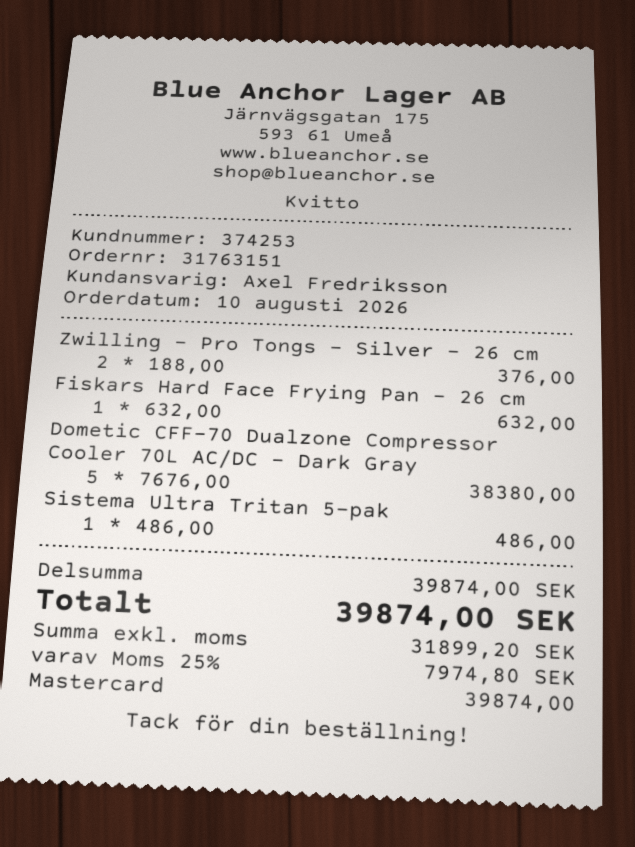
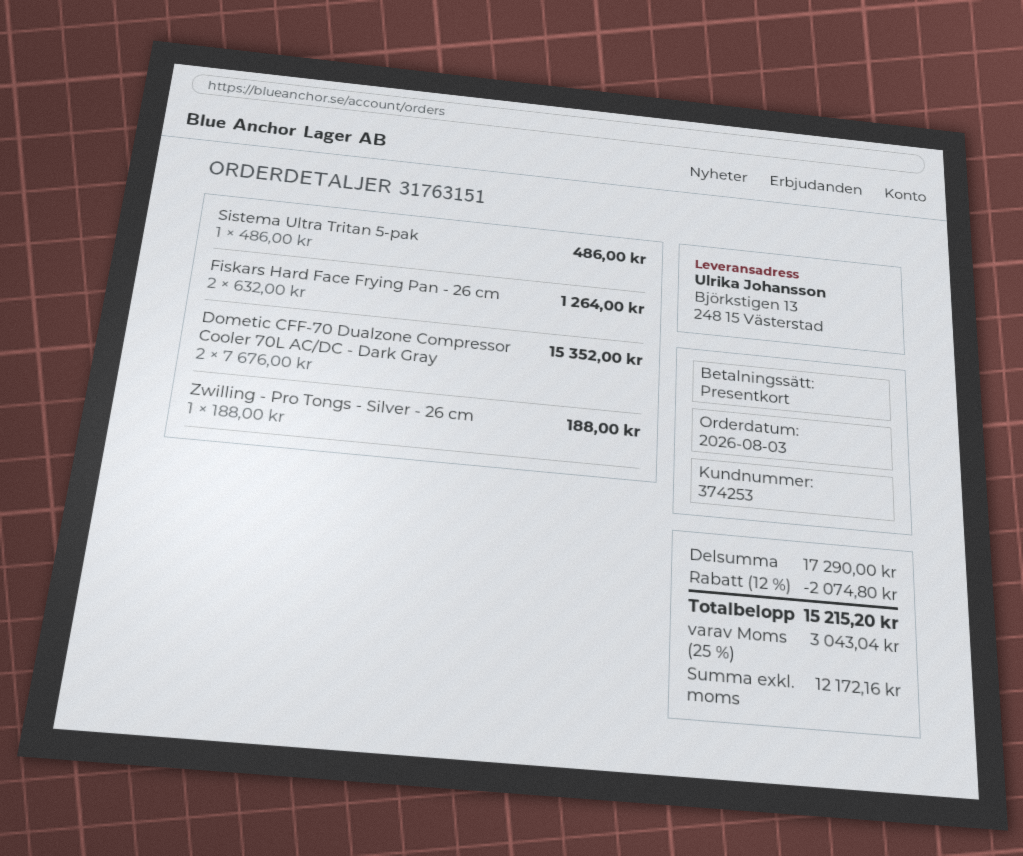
order date: 2026-08-10 -> 2026-08-03
payment method: Mastercard -> gift card
Zwilling - Pro Tongs - Silver - 26 cm: 2 x 188.00 = 376.00 -> 1 x 188.00 = 188.00
Fiskars Hard Face Frying Pan - 26 cm: 1 x 632.00 = 632.00 -> 2 x 632.00 = 1264.00
Dometic CFF-70 Dualzone Compressor Cooler 70L AC/DC - Dark Gray: 5 x 7676.00 = 38380.00 -> 2 x 7676.00 = 15352.00
subtotal: 39874.00 -> 17290.00
discount: none -> 12% = 2074.80
net: 31899.20 -> 12172.16
tax: 25% = 7974.80 -> 25% = 3043.04
total: 39874.00 -> 15215.20

